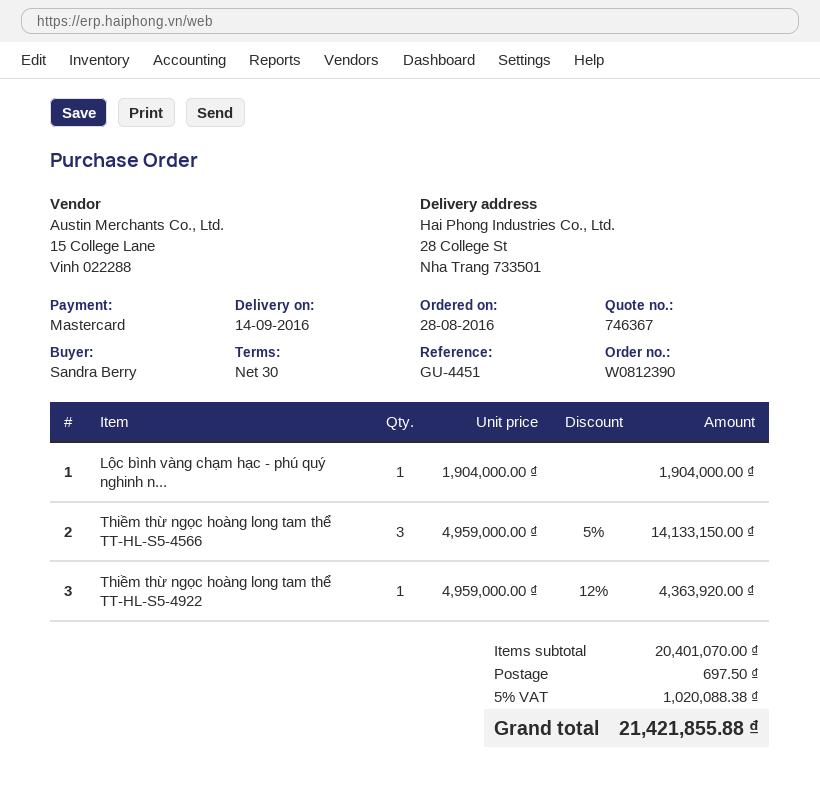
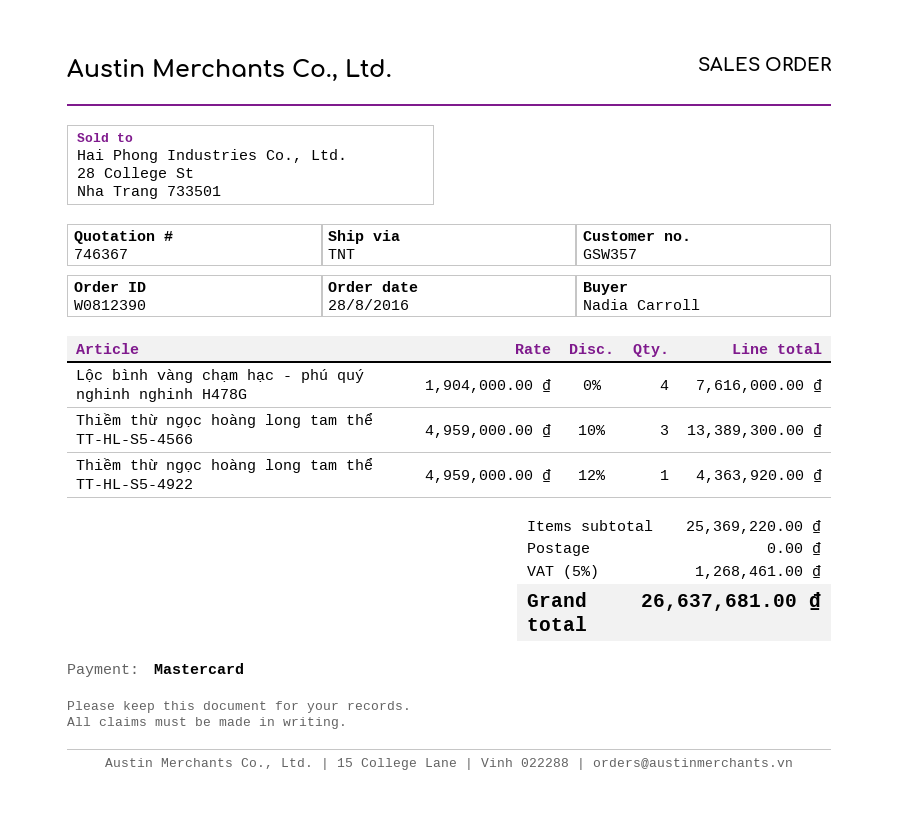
ordered by: Sandra Berry -> Nadia Carroll
Lộc bình vàng chạm hạc - phú quý nghinh n...: 1 x 1904000.00 = 1904000.00 -> 4 x 1904000.00 = 7616000.00
Thiềm thừ ngọc hoàng long tam thể TT-HL-S5-4566: 3 x 4959000.00 - 5% = 14133150.00 -> 3 x 4959000.00 - 10% = 13389300.00
subtotal: 20401070.00 -> 25369220.00
shipping: 697.50 -> 0.00
tax: 5% = 1020088.38 -> 5% = 1268461.00
total: 21421855.88 -> 26637681.00

